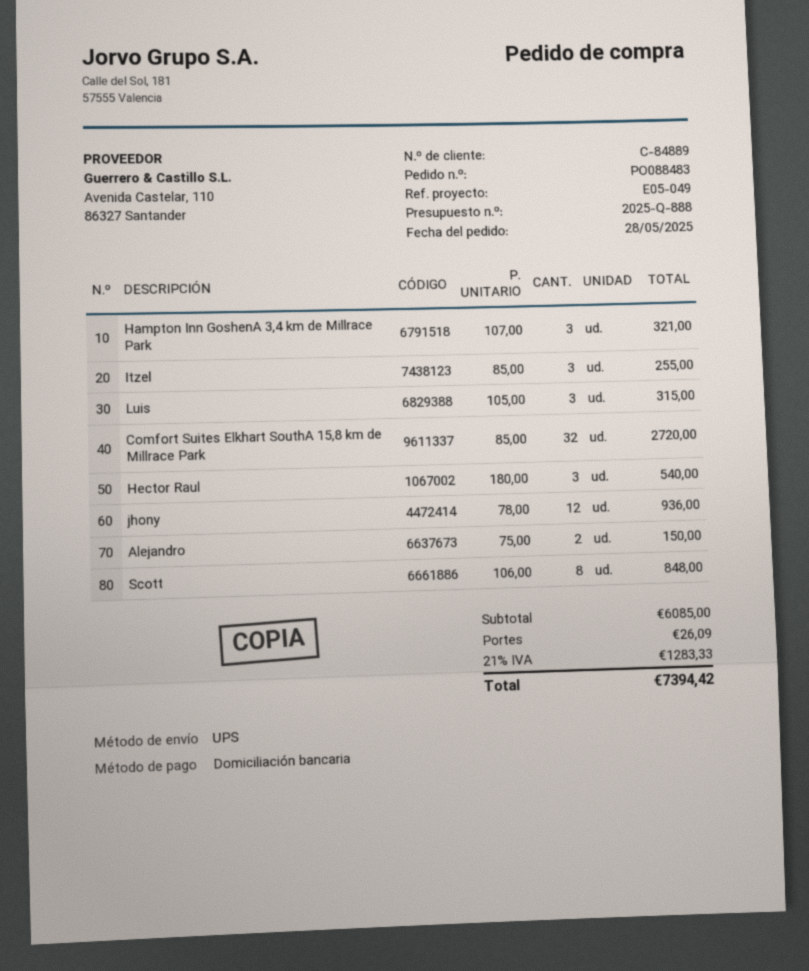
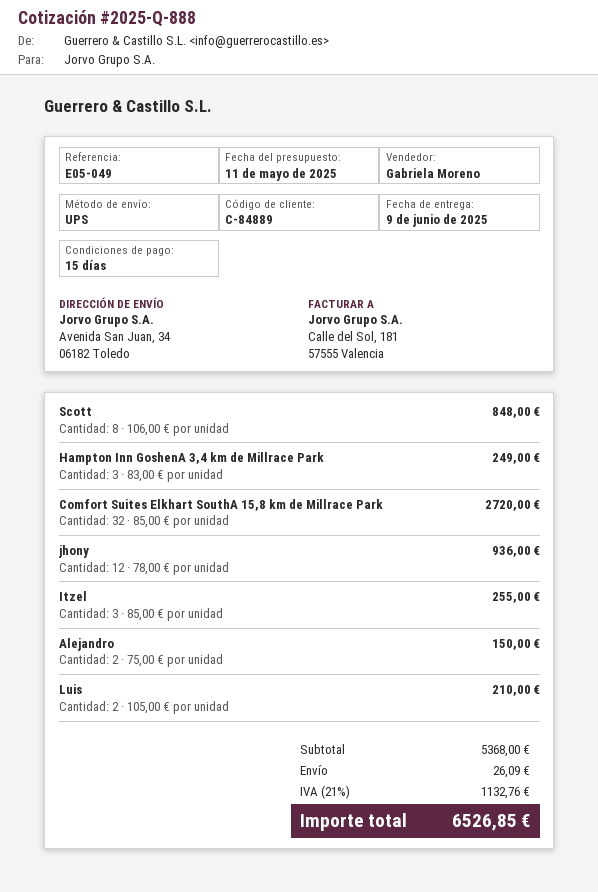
Hampton Inn GoshenA 3,4 km de Millrace Park: 3 x 107.00 = 321.00 -> 3 x 83.00 = 249.00
Luis: 3 x 105.00 = 315.00 -> 2 x 105.00 = 210.00
Hector Raul: 3 x 180.00 = 540.00 -> none
subtotal: 6085.00 -> 5368.00
tax: 21% = 1283.33 -> 21% = 1132.76
total: 7394.42 -> 6526.85

